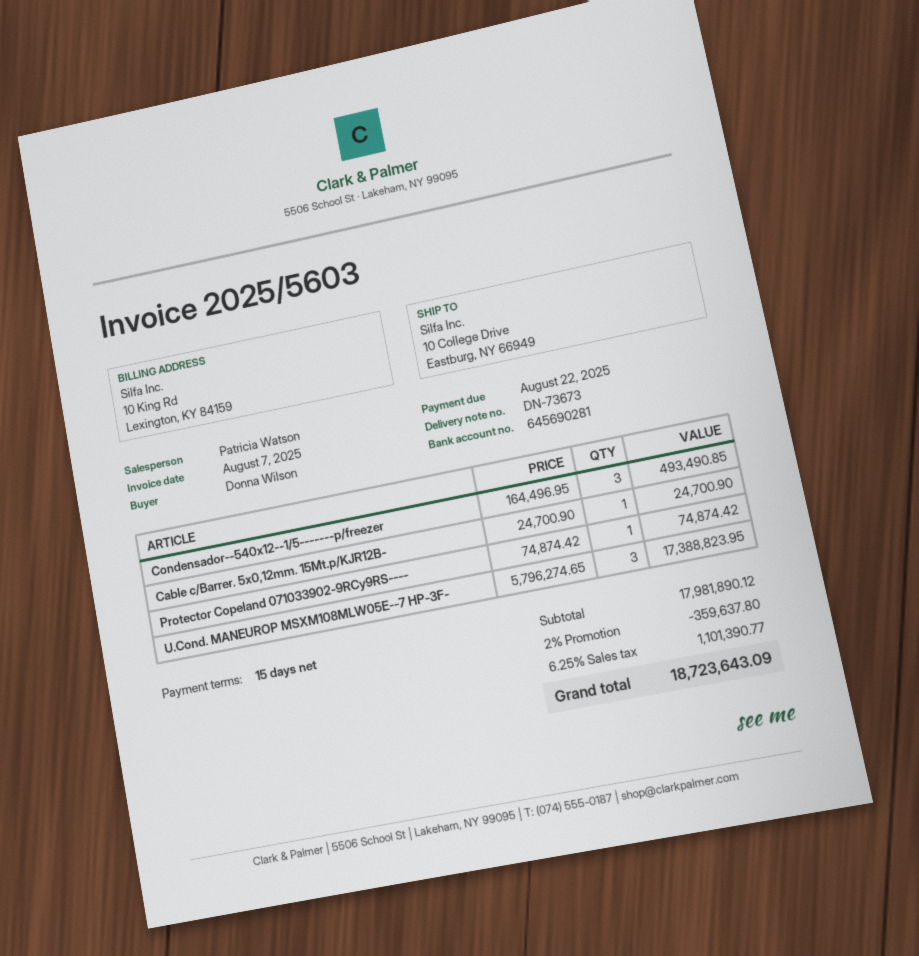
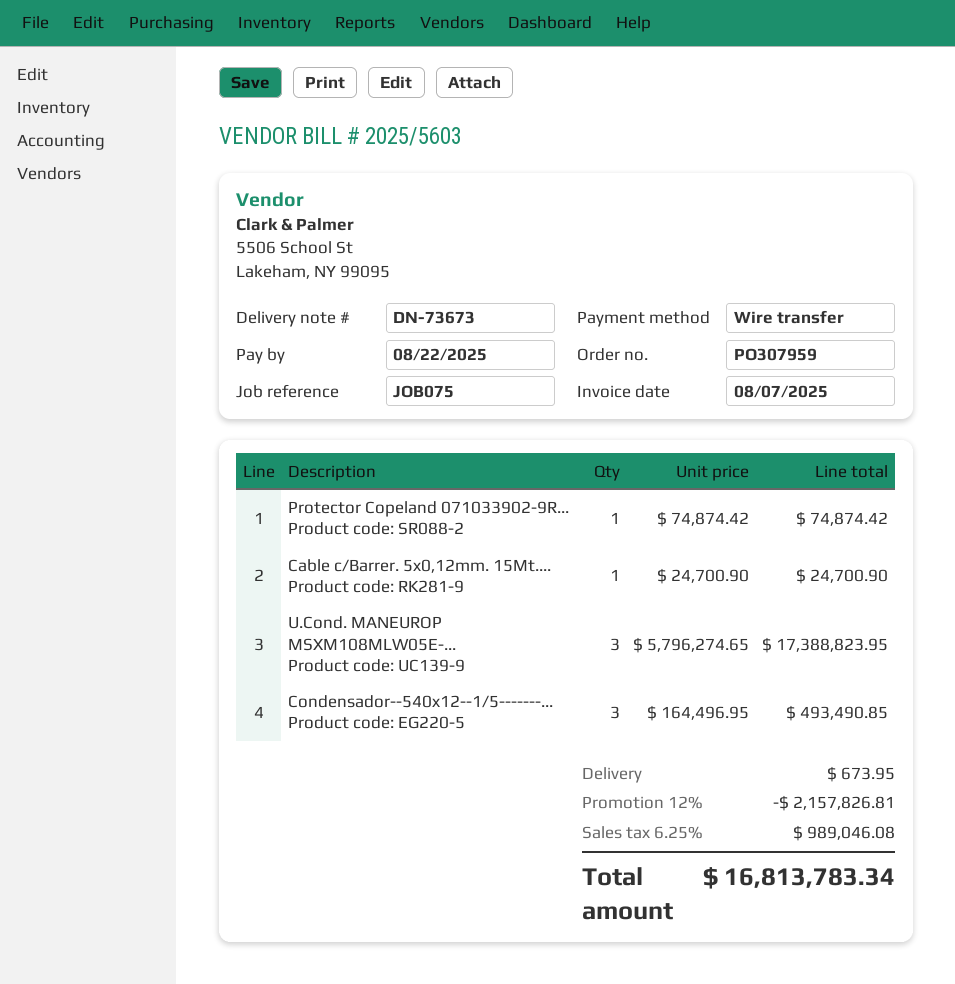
discount: 2% = 359637.80 -> 12% = 2157826.81
shipping: none -> 673.95
tax: 6.25% = 1101390.77 -> 6.25% = 989046.08
total: 18723643.09 -> 16813783.34

